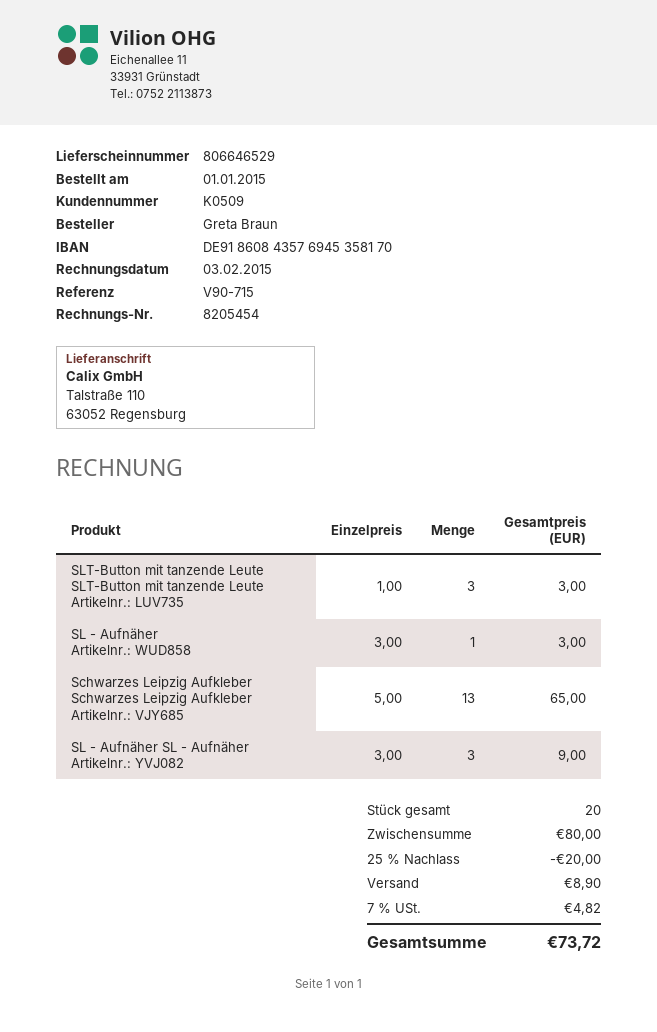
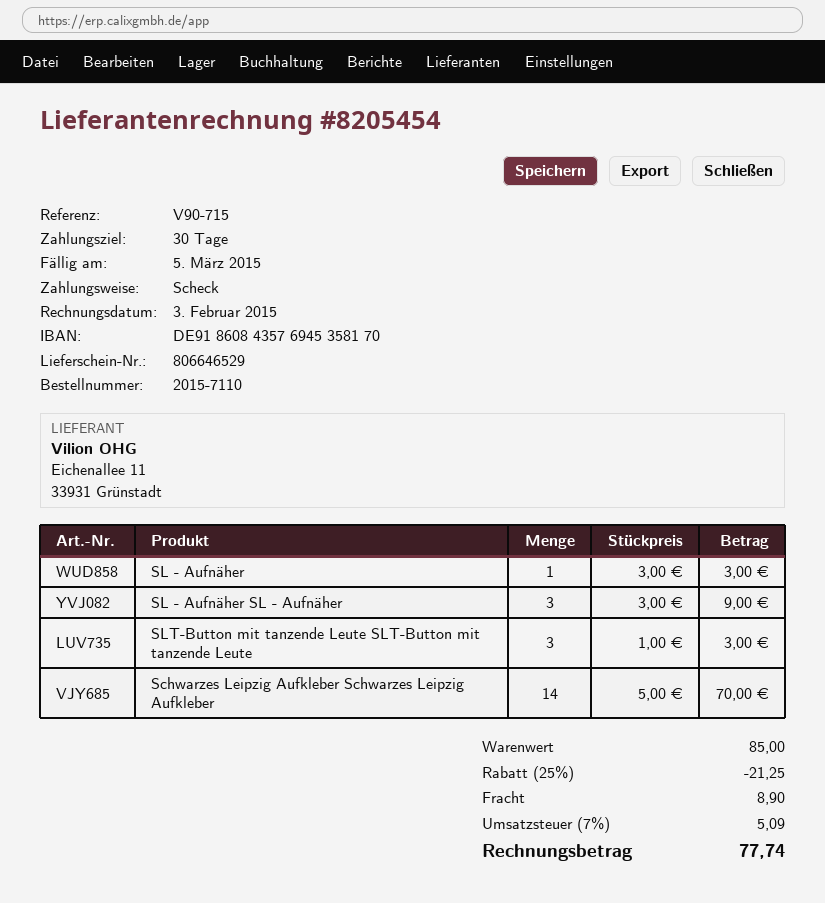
Schwarzes Leipzig Aufkleber Schwarzes Leipzig Aufkleber: 13 x 5.00 = 65.00 -> 14 x 5.00 = 70.00
subtotal: 80.00 -> 85.00
discount: 25% = 20.00 -> 25% = 21.25
tax: 7% = 4.82 -> 7% = 5.09
total: 73.72 -> 77.74

